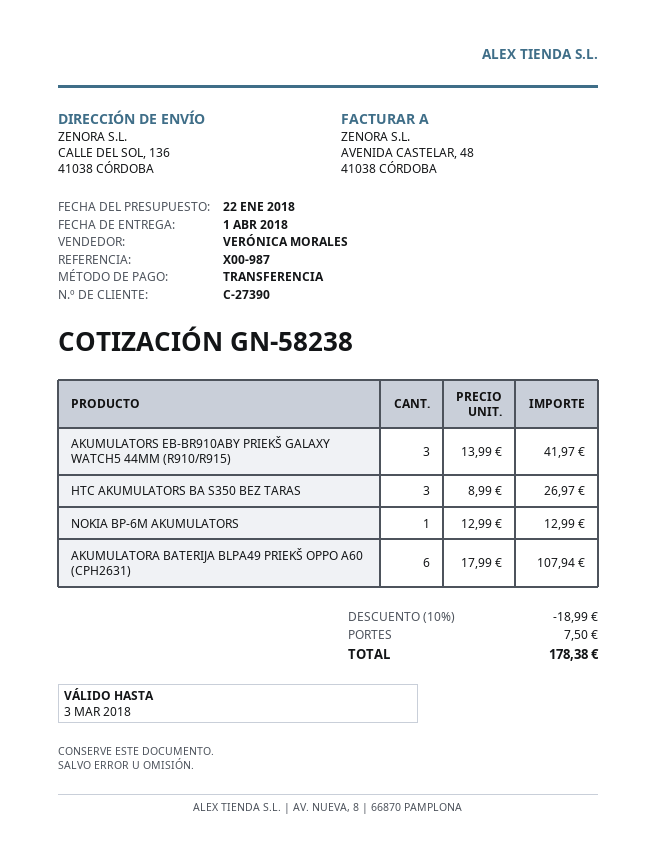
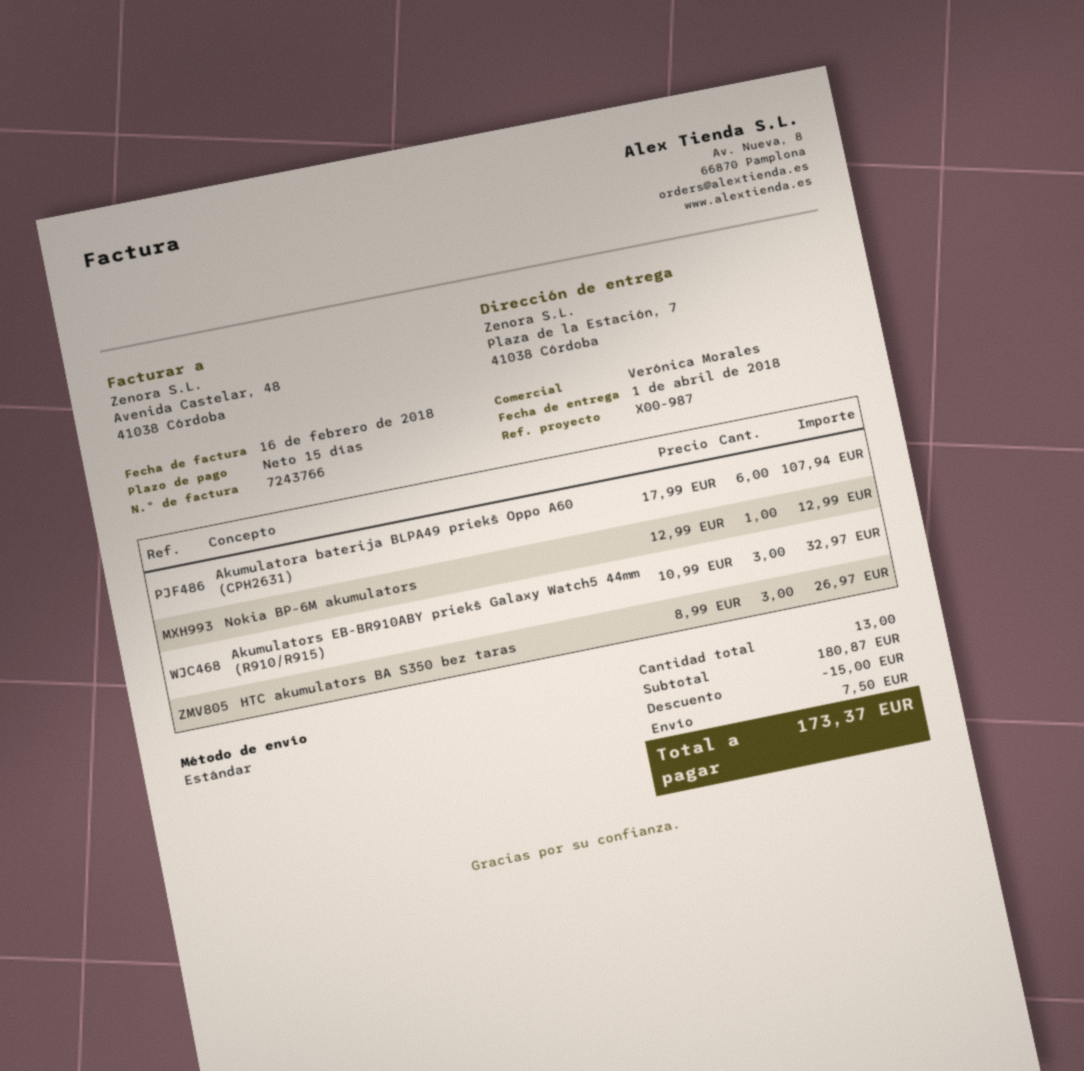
ship to: CALLE DEL SOL, 136, 41038 CÓRDOBA -> Plaza de la Estación, 7, 41038 Córdoba
AKUMULATORS EB-BR910ABY PRIEKŠ GALAXY WATCH5 44MM (R910/R915): 3 x 13.99 = 41.97 -> 3 x 10.99 = 32.97
discount: 18.99 -> 15.00
total: 178.38 -> 173.37

